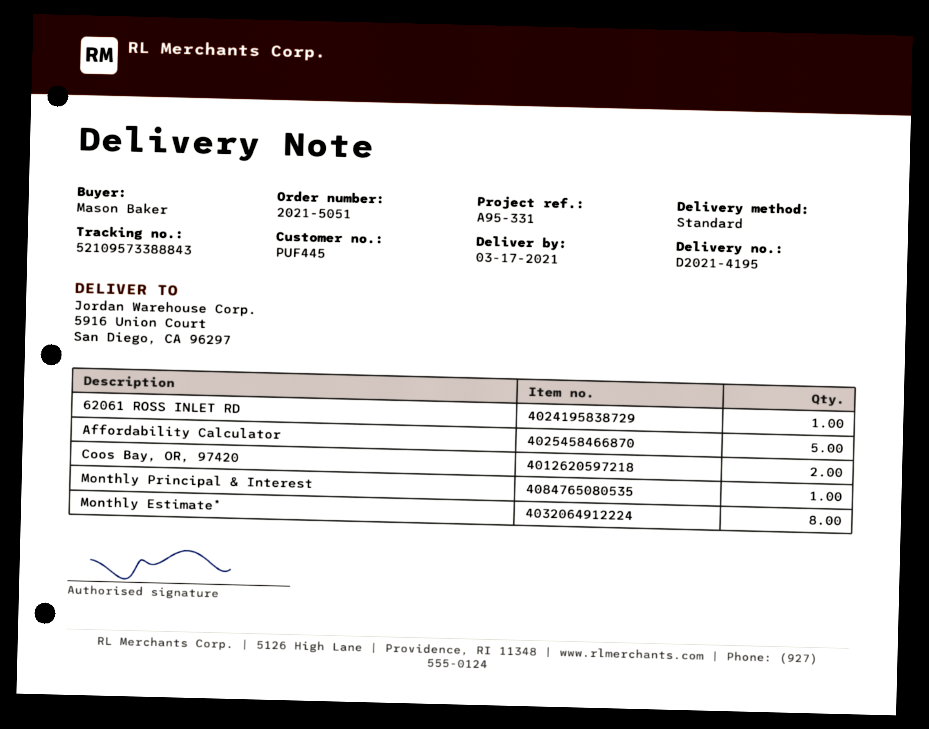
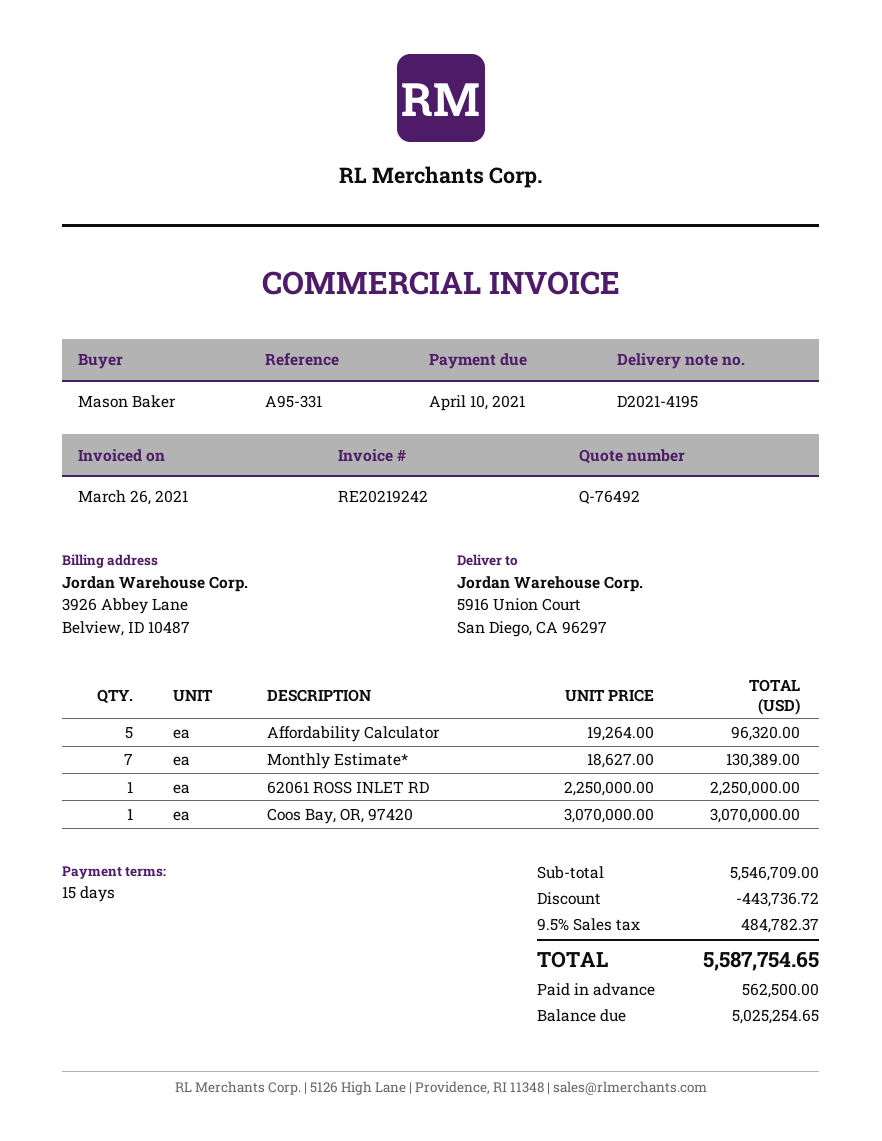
Coos Bay, OR, 97420: 2 -> 1
Monthly Principal & Interest: 1 -> none
Monthly Estimate*: 8 -> 7

